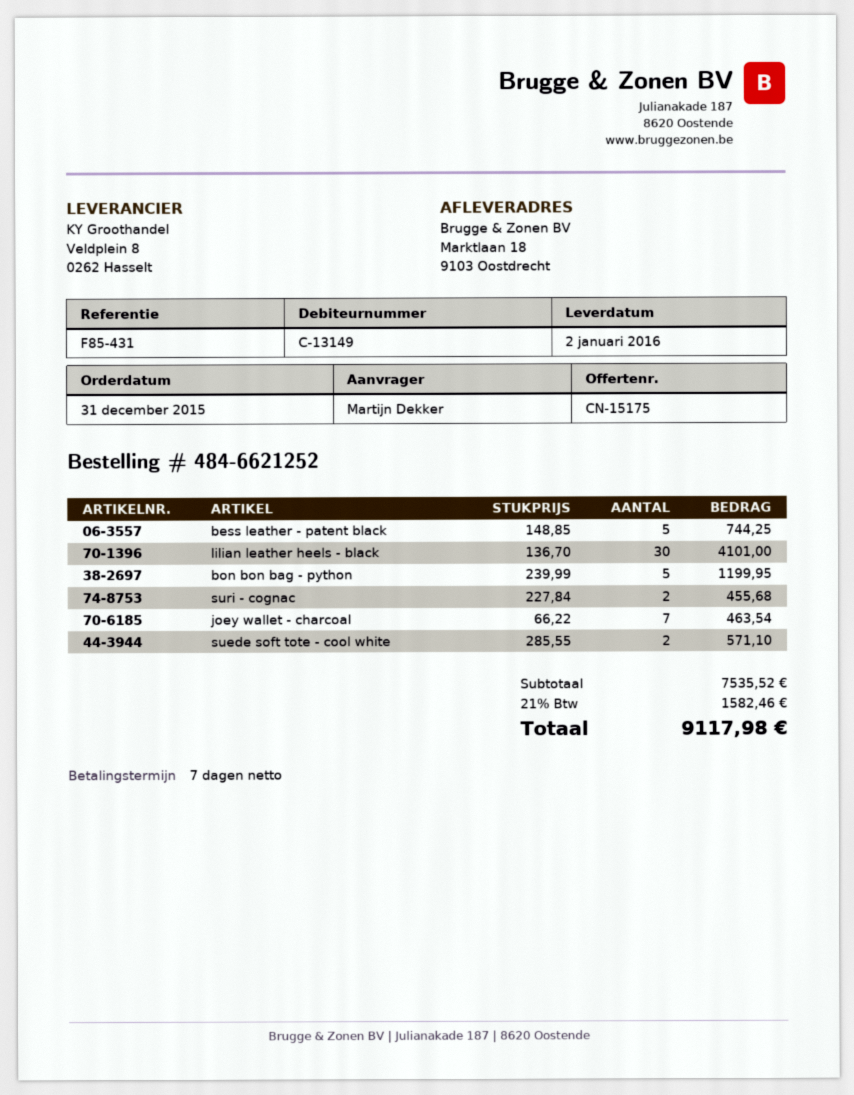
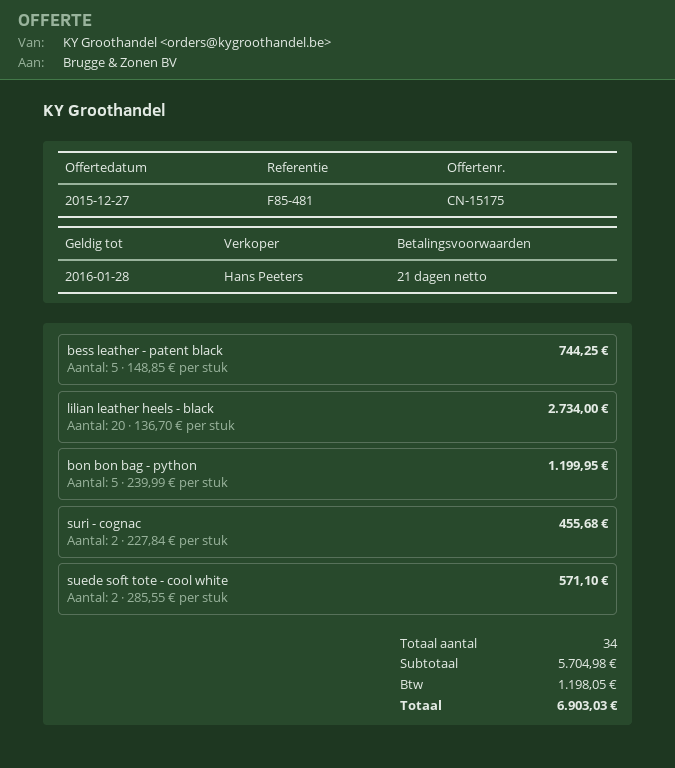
payment terms: 7 days -> 21 days
reference: F85-431 -> F85-481
lilian leather heels - black: 30 x 136.70 = 4101.00 -> 20 x 136.70 = 2734.00
joey wallet - charcoal: 7 x 66.22 = 463.54 -> none
subtotal: 7535.52 -> 5704.98
tax: 1582.46 -> 1198.05
total: 9117.98 -> 6903.03

